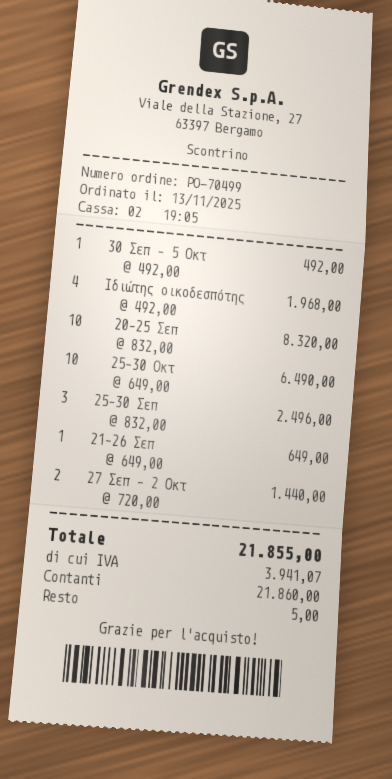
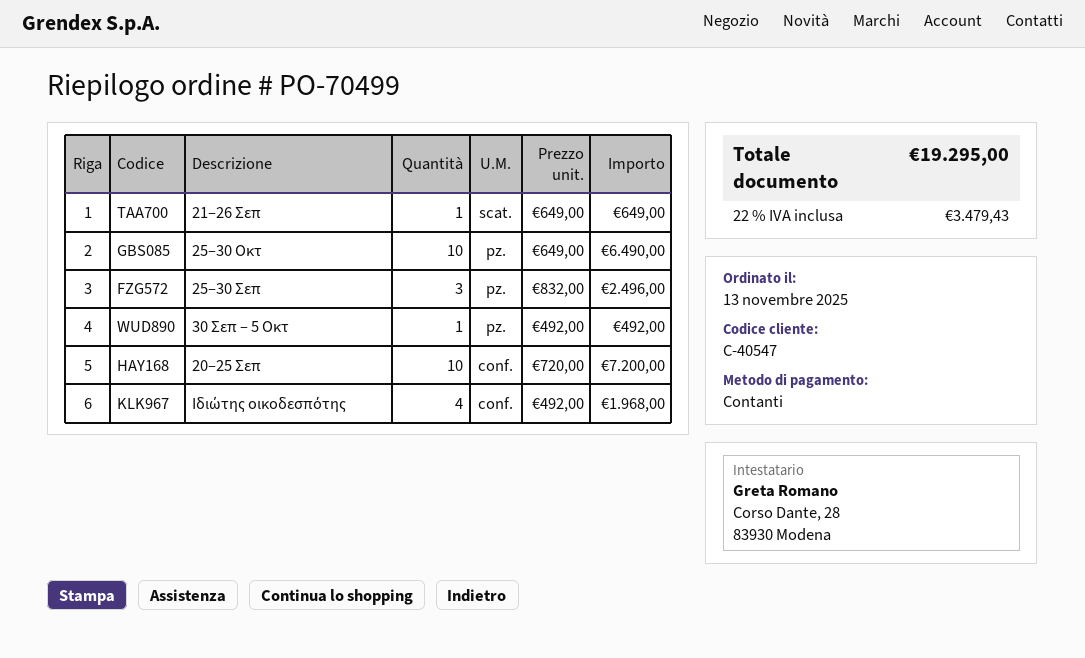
20–25 Σεπ: 10 x 832.00 = 8320.00 -> 10 x 720.00 = 7200.00
27 Σεπ – 2 Οκτ: 2 x 720.00 = 1440.00 -> none
tax: 3941.07 -> 3479.43
total: 21855.00 -> 19295.00

